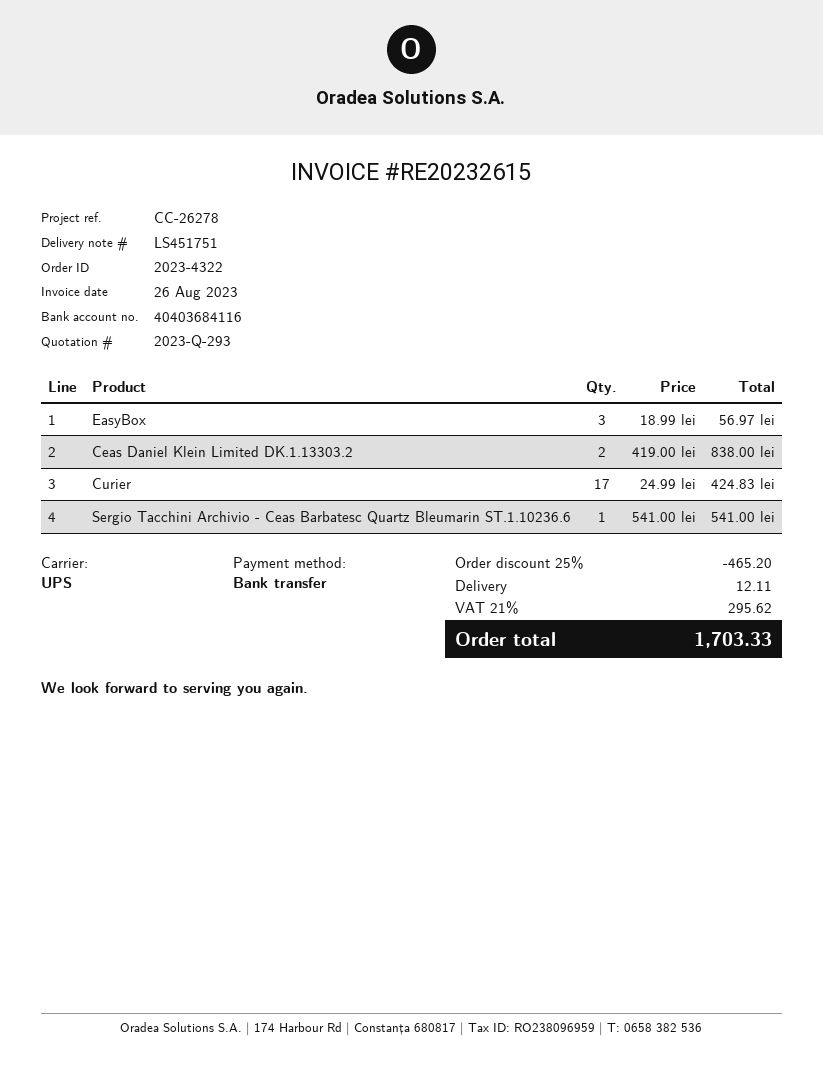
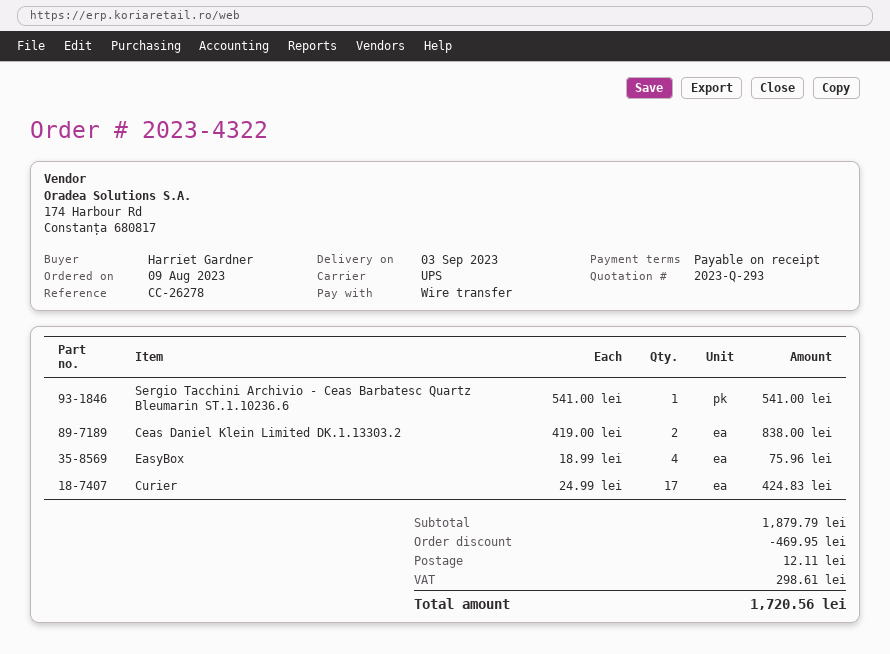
EasyBox: 3 x 18.99 = 56.97 -> 4 x 18.99 = 75.96
discount: 465.20 -> 469.95
tax: 295.62 -> 298.61
total: 1703.33 -> 1720.56

